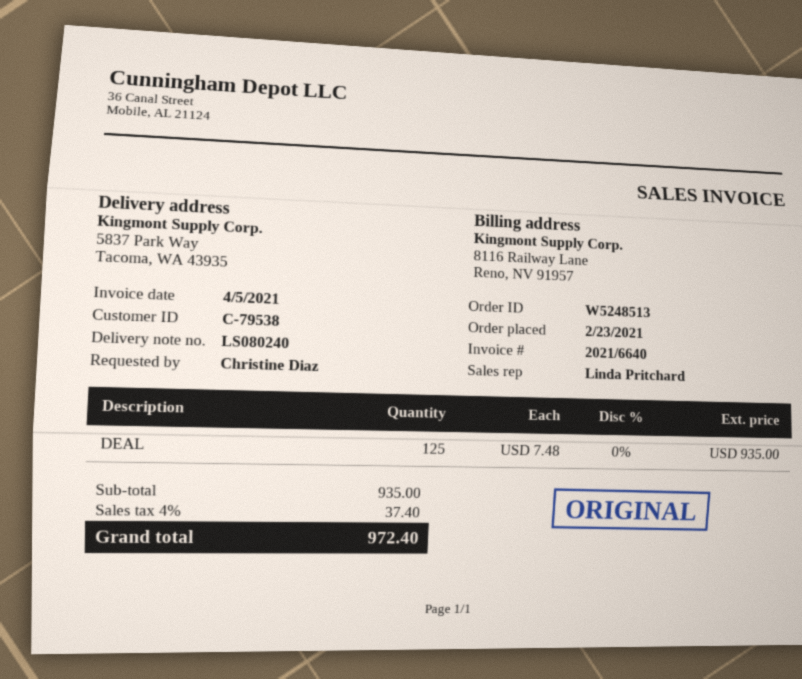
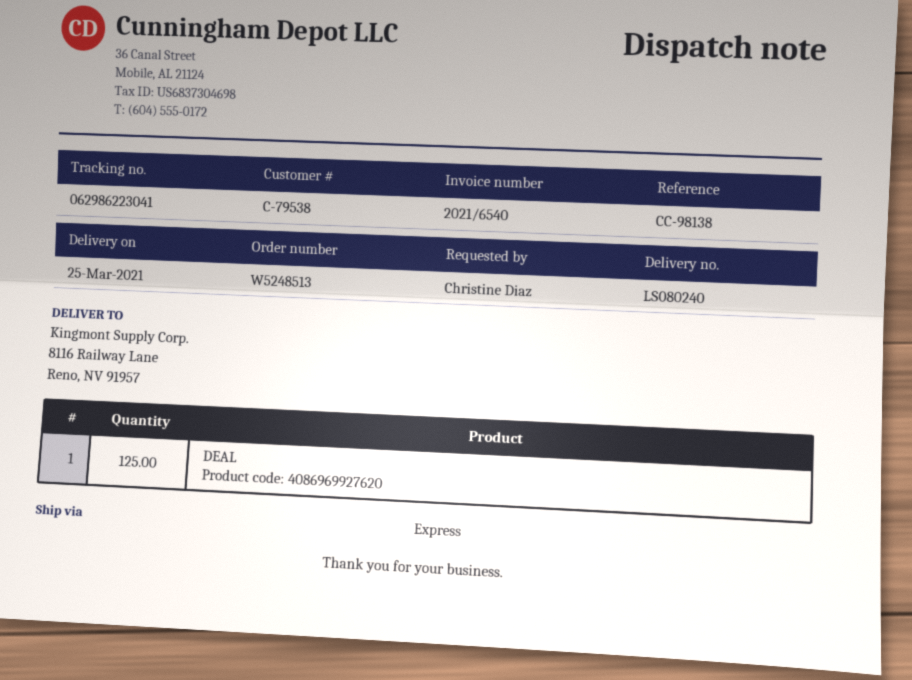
invoice number: 2021/6640 -> 2021/6540
ship to: 5837 Park Way, Tacoma, WA 43935 -> 8116 Railway Lane, Reno, NV 91957

